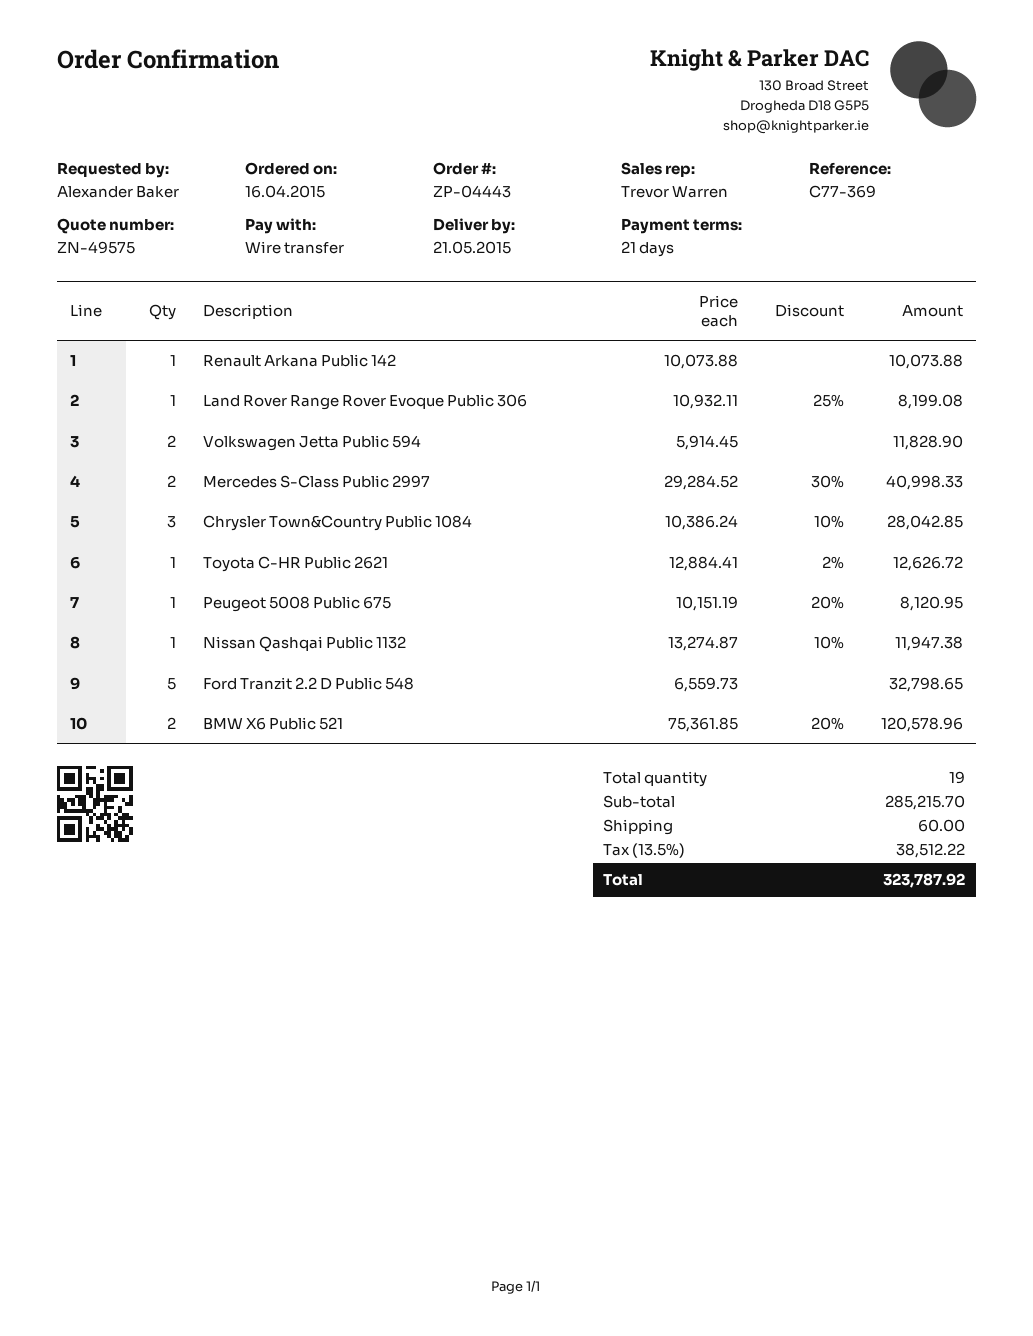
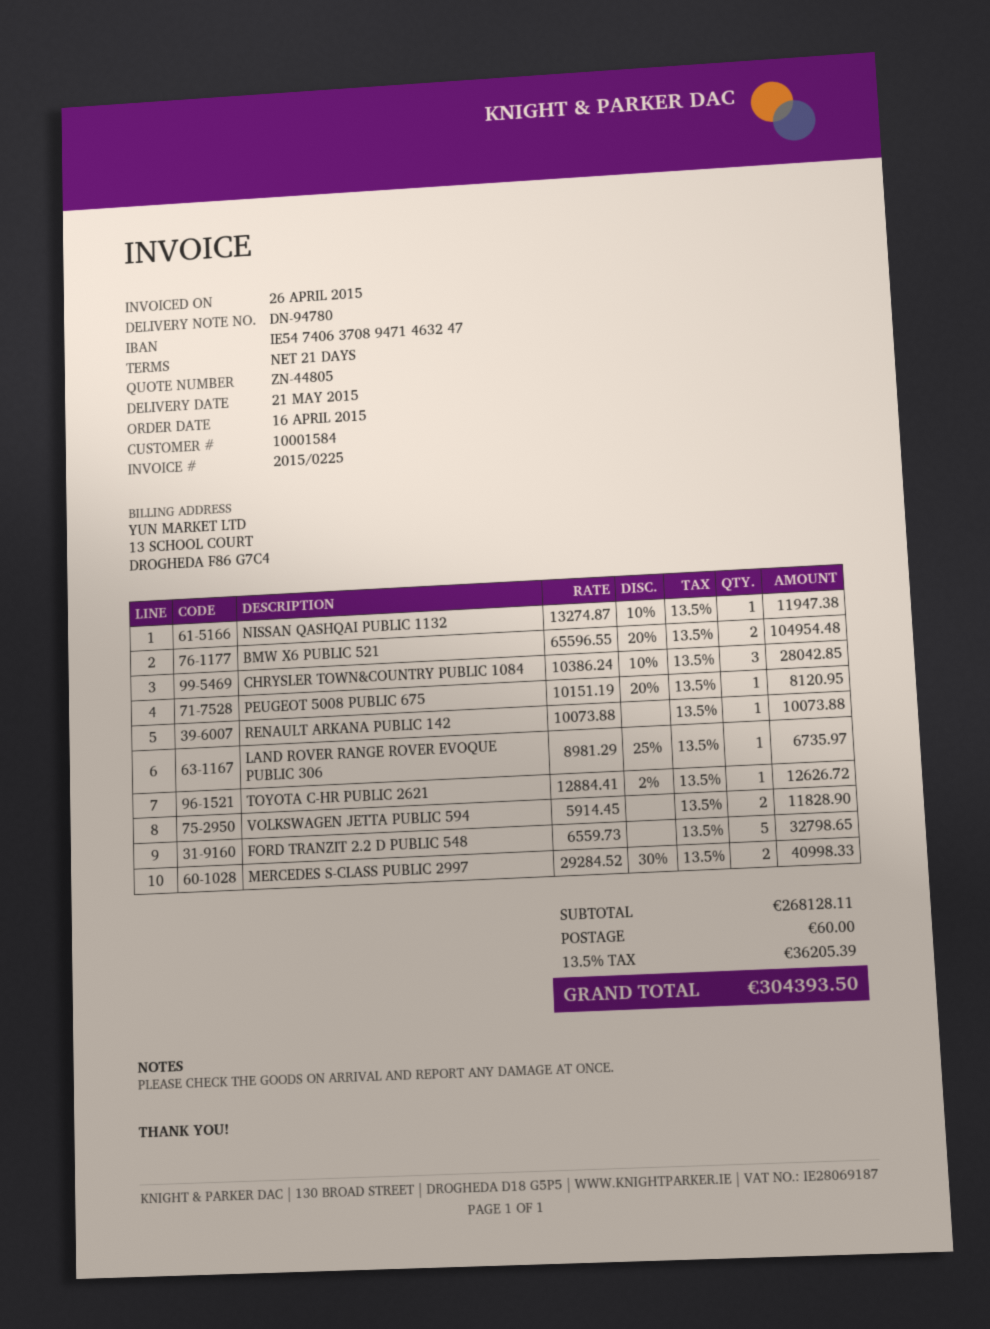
quote number: ZN-49575 -> ZN-44805
Land Rover Range Rover Evoque Public 306: 1 x 10932.11 - 25% = 8199.08 -> 1 x 8981.29 - 25% = 6735.97
BMW X6 Public 521: 2 x 75361.85 - 20% = 120578.96 -> 2 x 65596.55 - 20% = 104954.48
subtotal: 285215.70 -> 268128.11
tax: 13.5% = 38512.22 -> 13.5% = 36205.39
total: 323787.92 -> 304393.50

